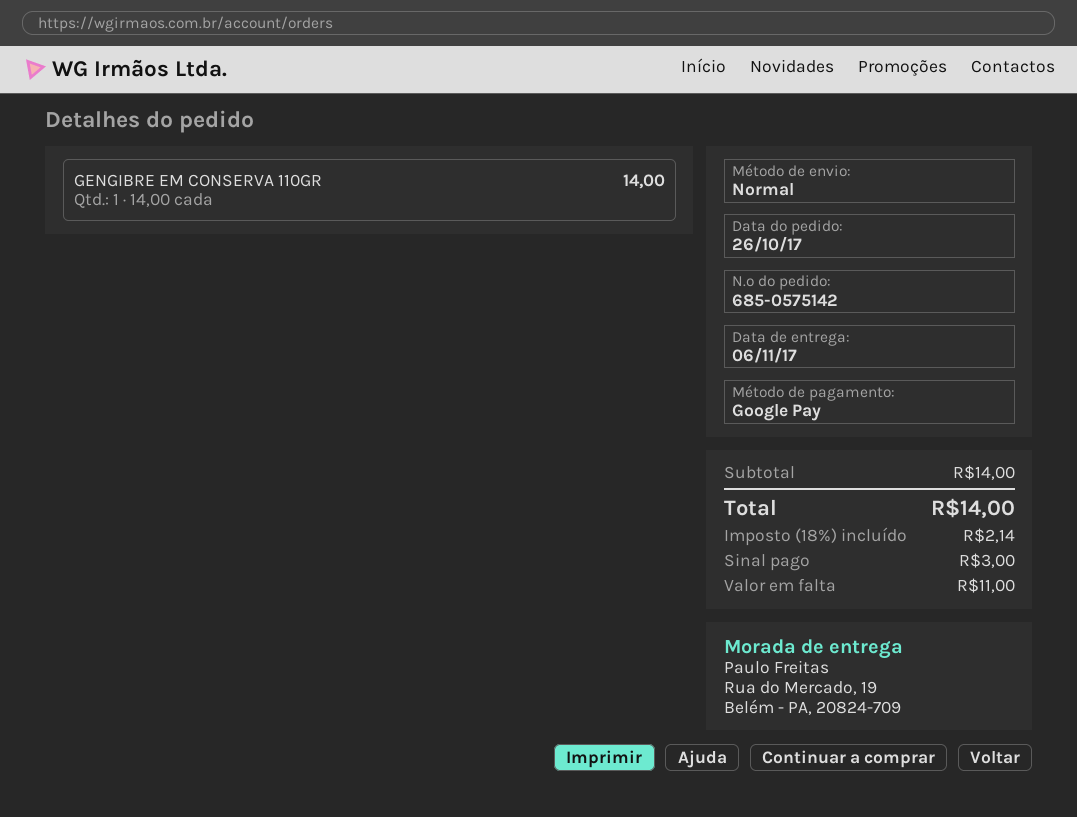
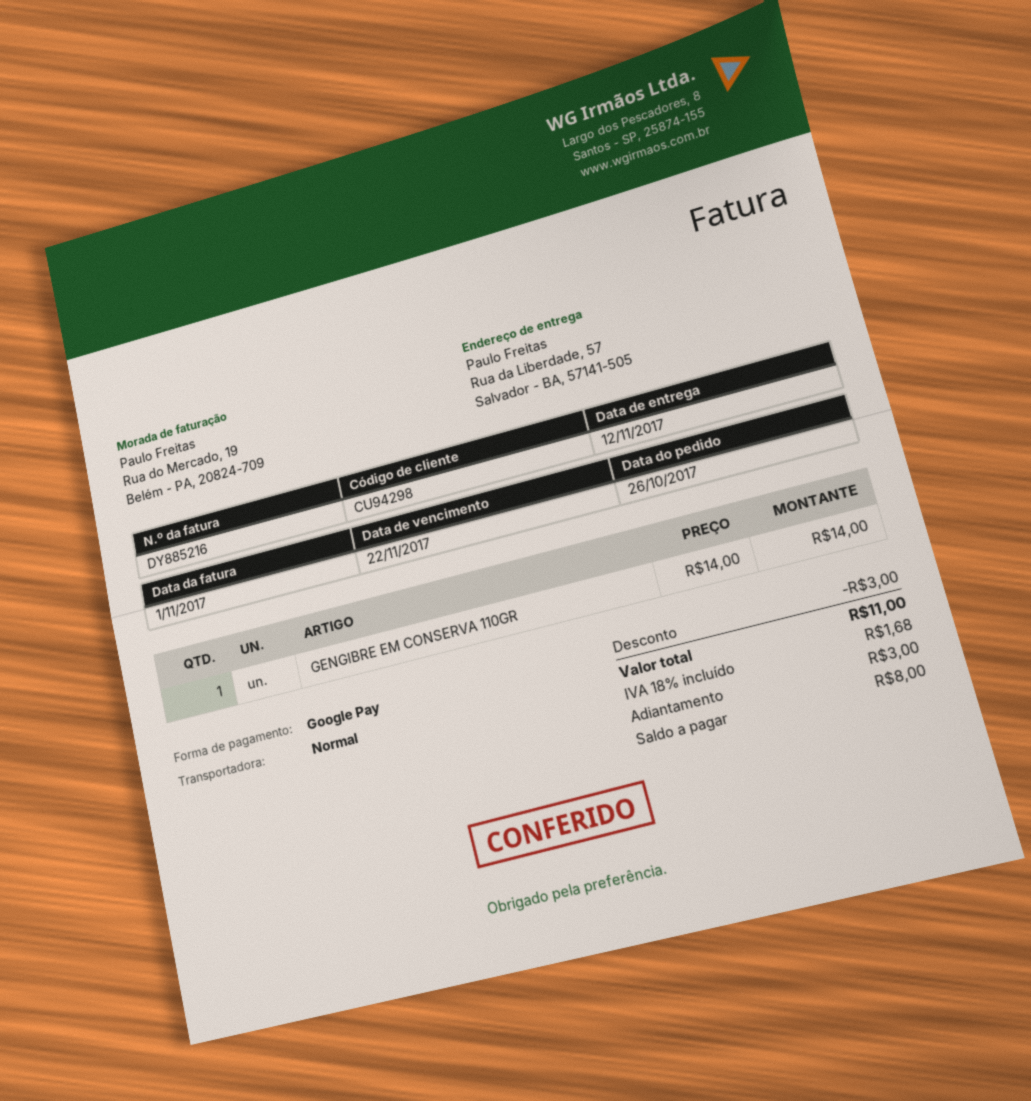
delivery date: 2017-11-06 -> 2017-11-12
ship to: Rua do Mercado, 19, Belém - PA, 20824-709 -> Rua da Liberdade, 57, Salvador - BA, 57141-505
discount: none -> 3.00
tax: 18% = 2.14 -> 18% = 1.68
total: 14.00 -> 11.00
balance: 11.00 -> 8.00

